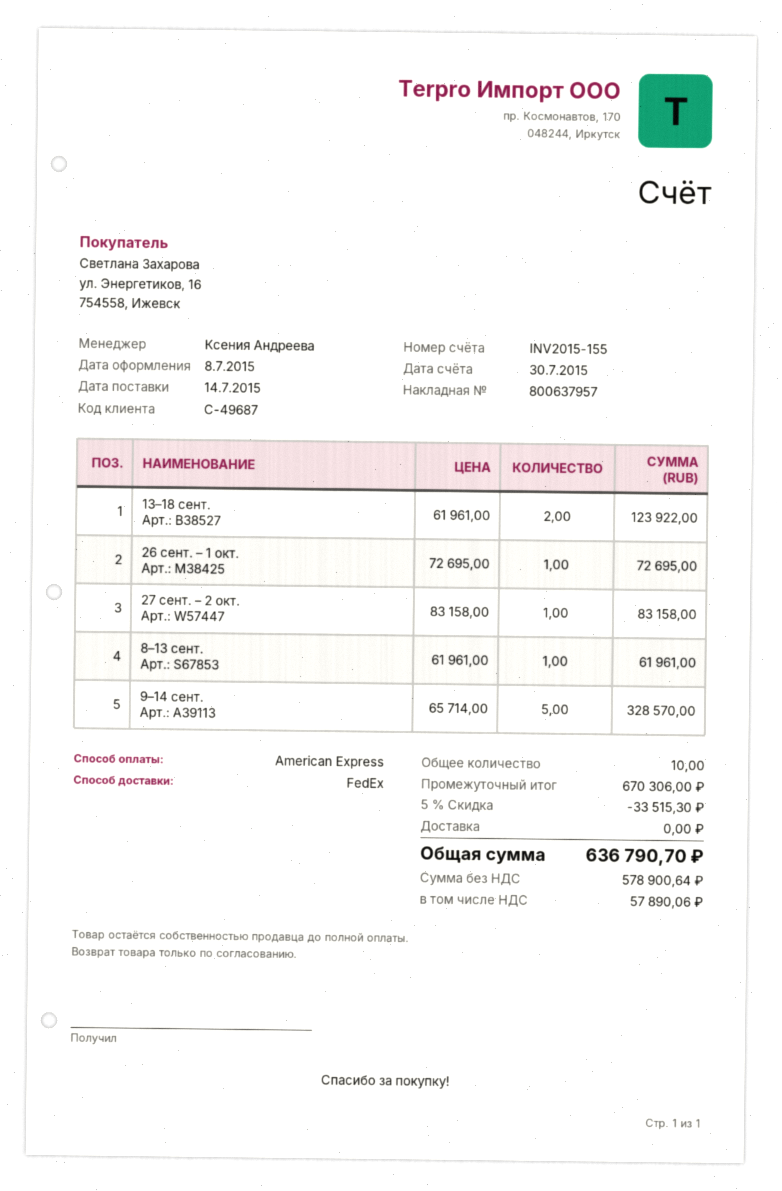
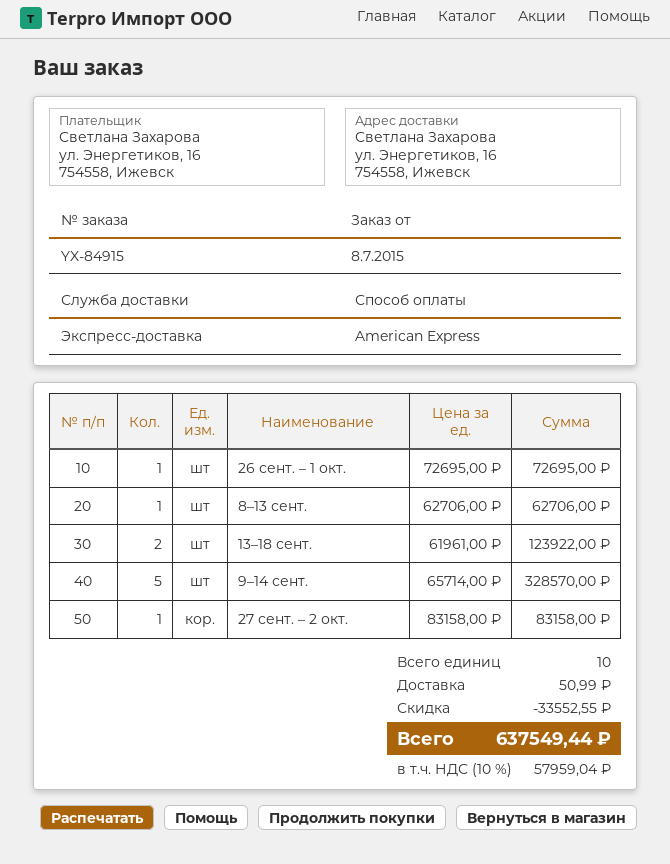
shipping method: FedEx -> express
8–13 сент.: 1 x 61961.00 = 61961.00 -> 1 x 62706.00 = 62706.00
discount: 33515.30 -> 33552.55
shipping: 0.00 -> 50.99
tax: 57890.06 -> 57959.04
total: 636790.70 -> 637549.44

